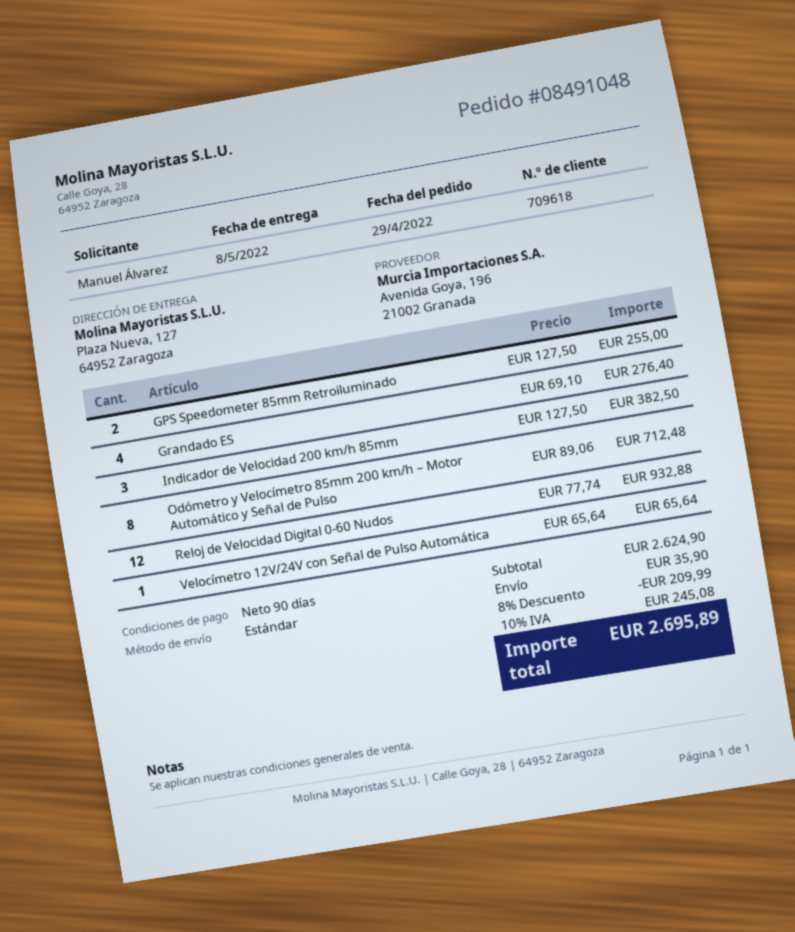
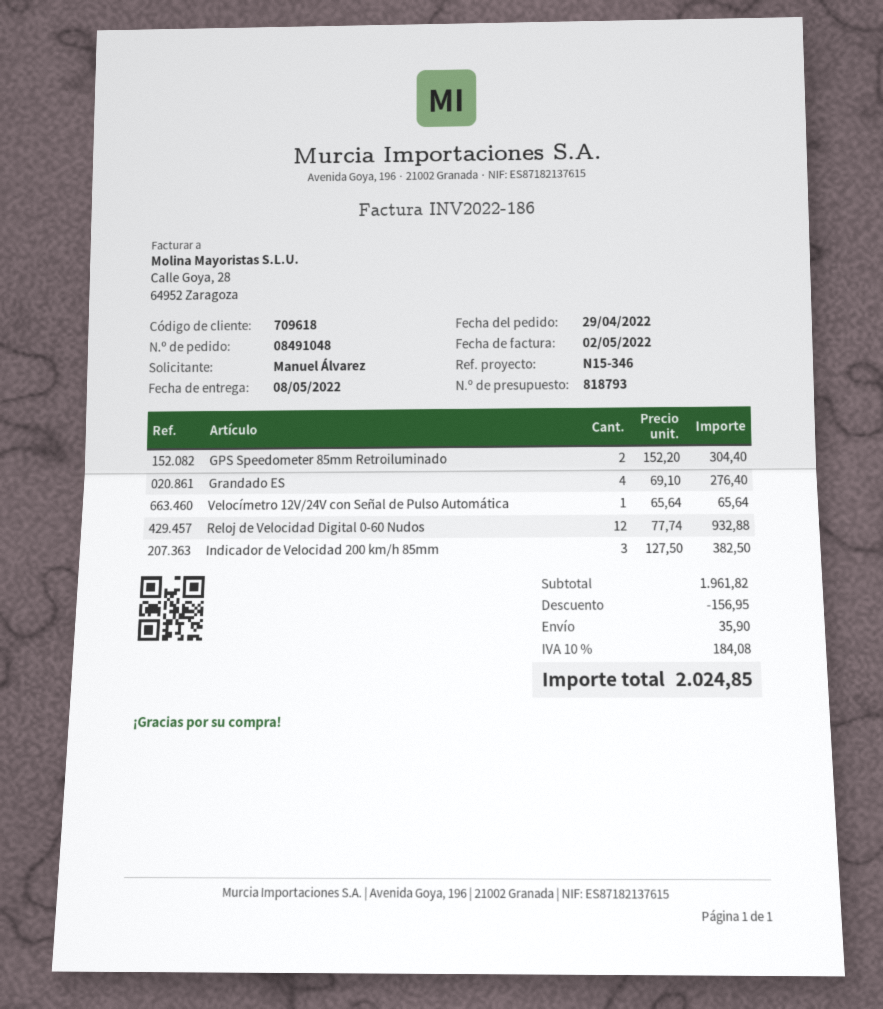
GPS Speedometer 85mm Retroiluminado: 2 x 127.50 = 255.00 -> 2 x 152.20 = 304.40
Odómetro y Velocímetro 85mm 200 km/h – Motor Automático y Señal de Pulso: 8 x 89.06 = 712.48 -> none
subtotal: 2624.90 -> 1961.82
discount: 209.99 -> 156.95
tax: 10% = 245.08 -> 10% = 184.08
total: 2695.89 -> 2024.85

